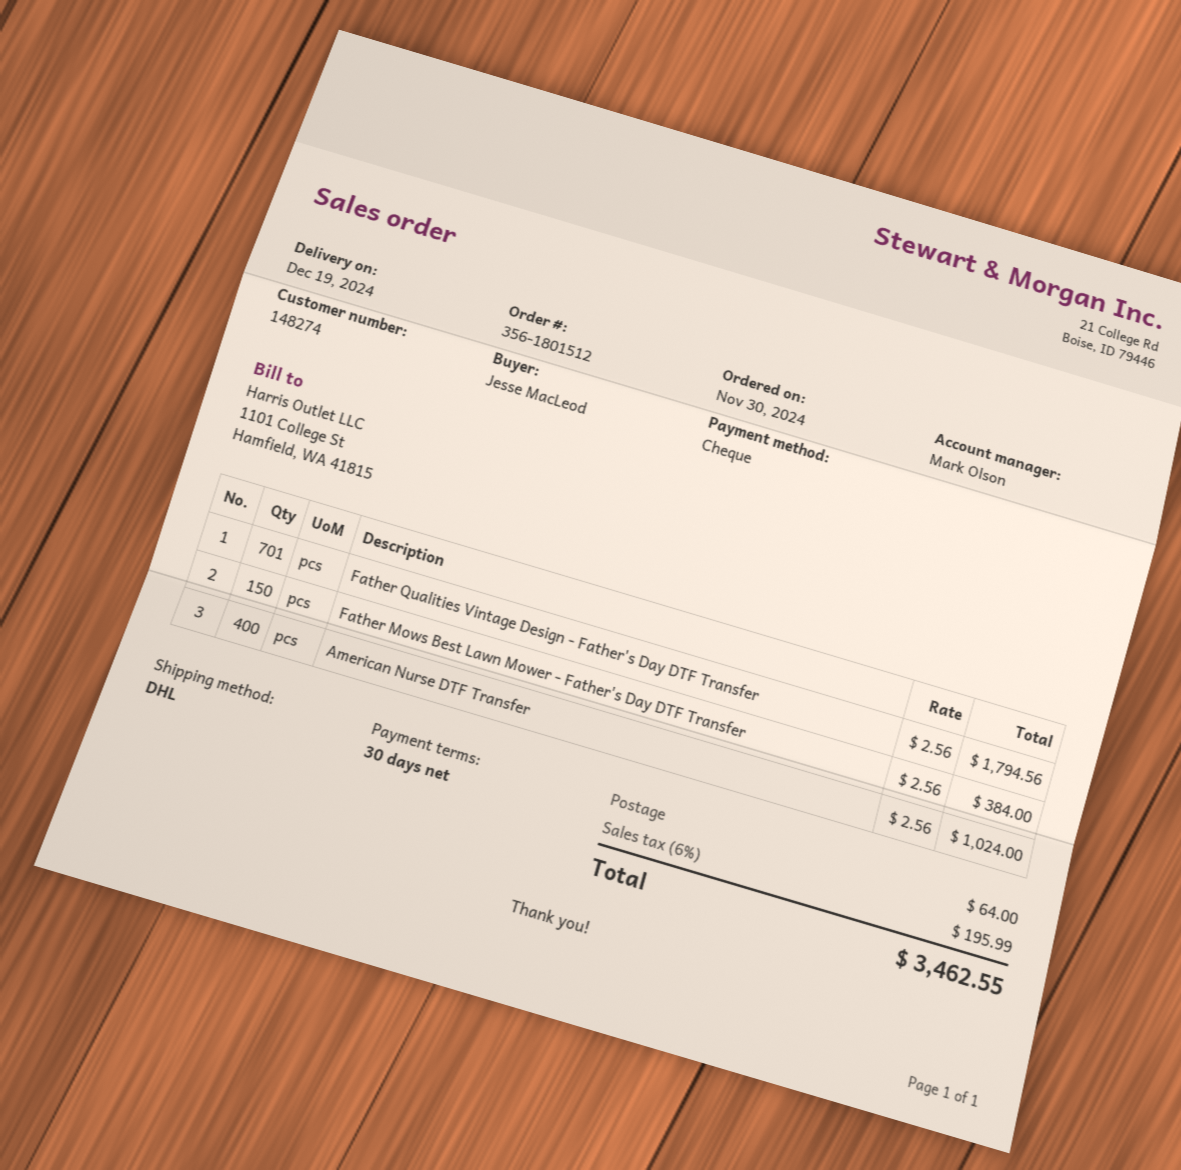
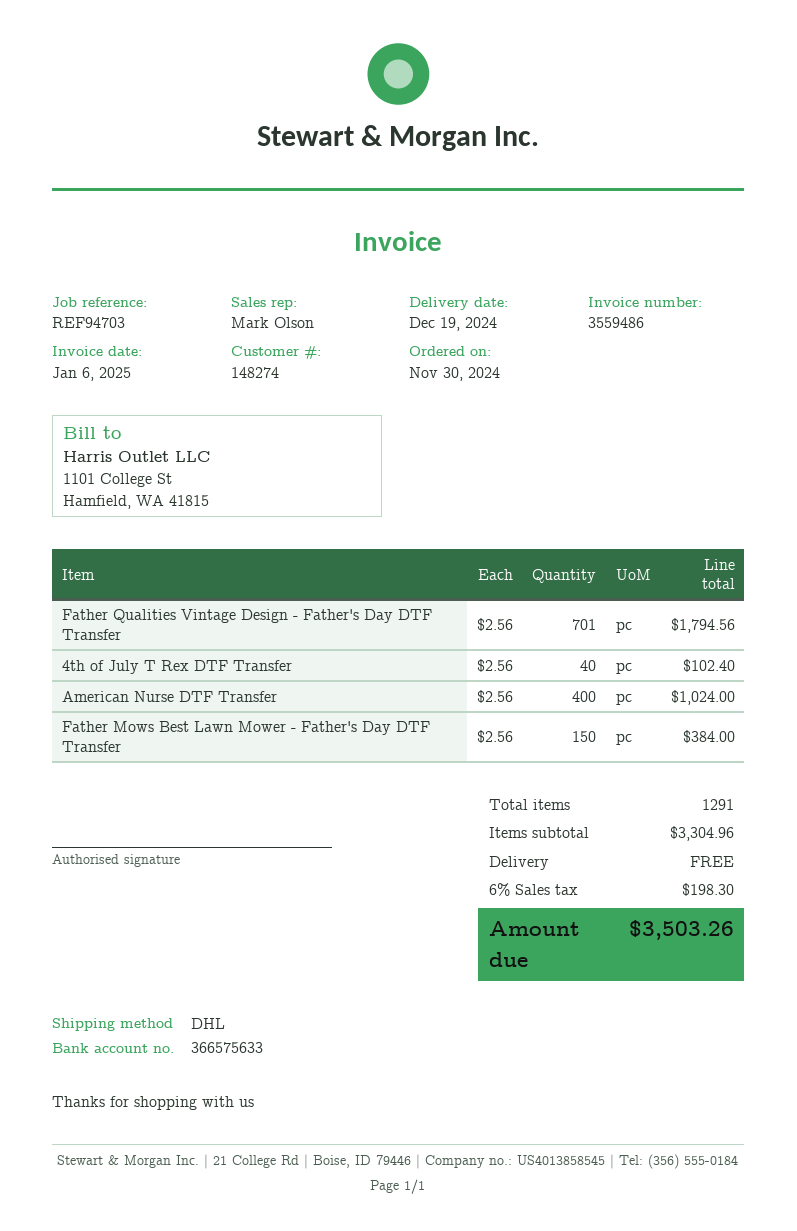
4th of July T Rex DTF Transfer: none -> 40 x 2.56 = 102.40
shipping: 64.00 -> 0.00
tax: 6% = 195.99 -> 6% = 198.30
total: 3462.55 -> 3503.26

